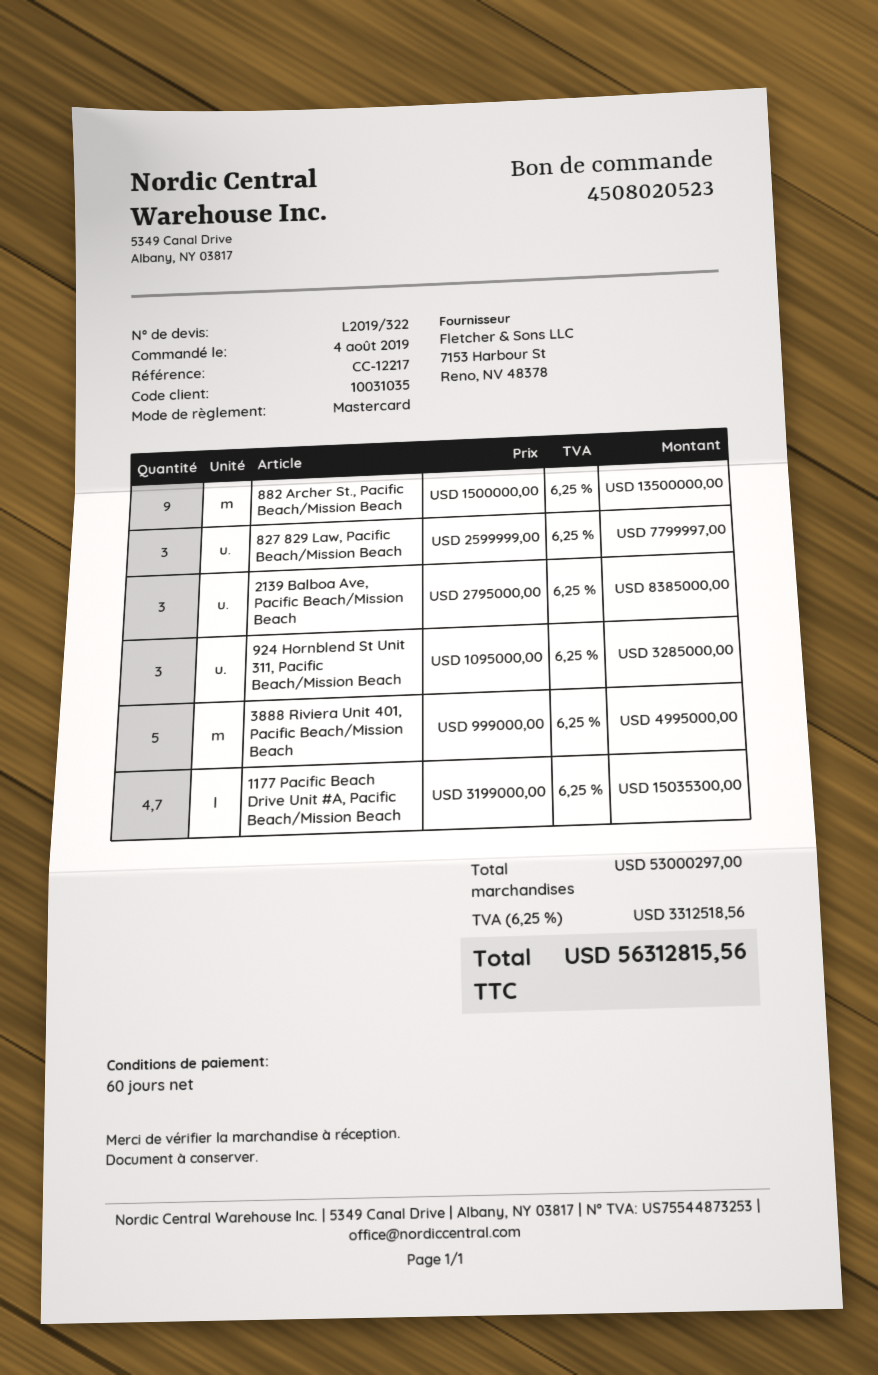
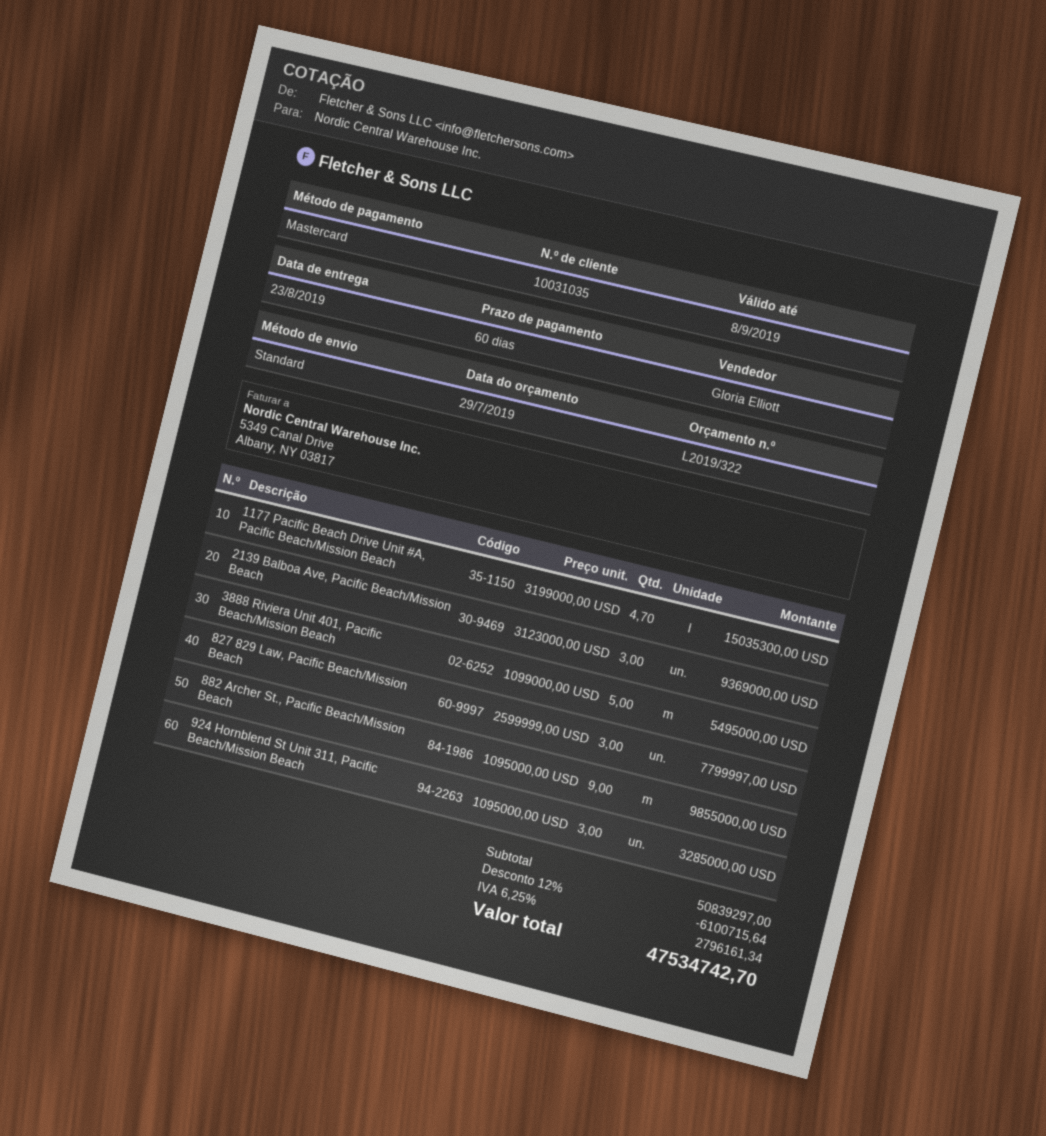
882 Archer St., Pacific Beach/Mission Beach: 9 x 1500000.00 = 13500000.00 -> 9 x 1095000.00 = 9855000.00
2139 Balboa Ave, Pacific Beach/Mission Beach: 3 x 2795000.00 = 8385000.00 -> 3 x 3123000.00 = 9369000.00
3888 Riviera Unit 401, Pacific Beach/Mission Beach: 5 x 999000.00 = 4995000.00 -> 5 x 1099000.00 = 5495000.00
subtotal: 53000297.00 -> 50839297.00
discount: none -> 12% = 6100715.64
tax: 6.25% = 3312518.56 -> 6.25% = 2796161.34
total: 56312815.56 -> 47534742.70

